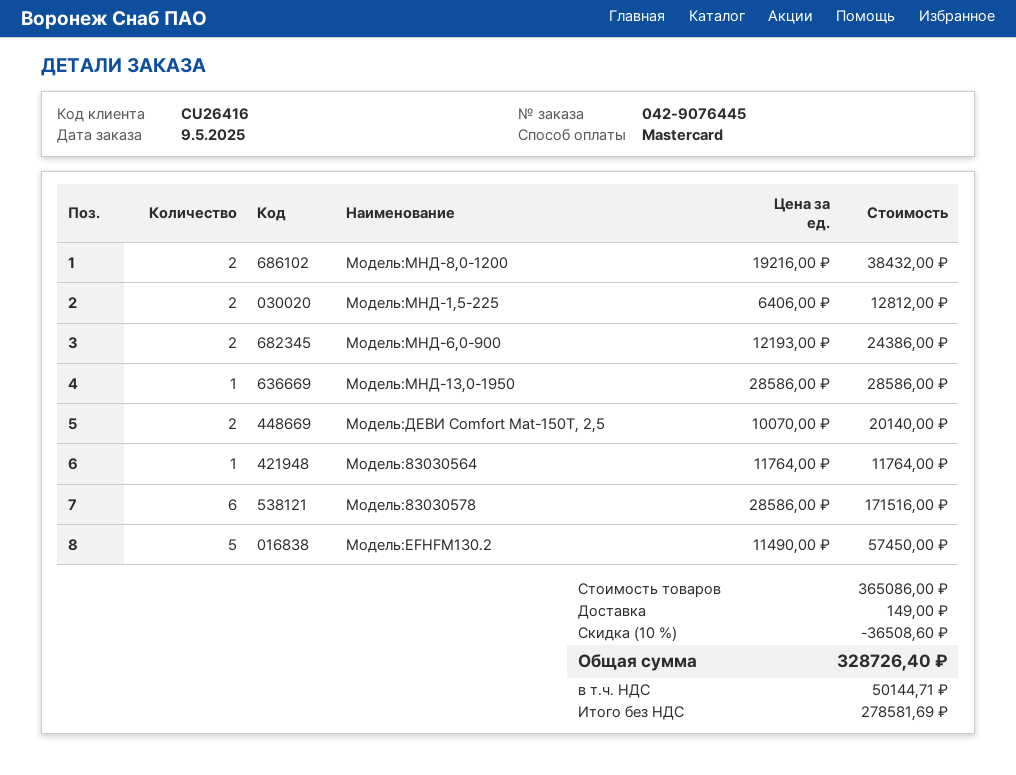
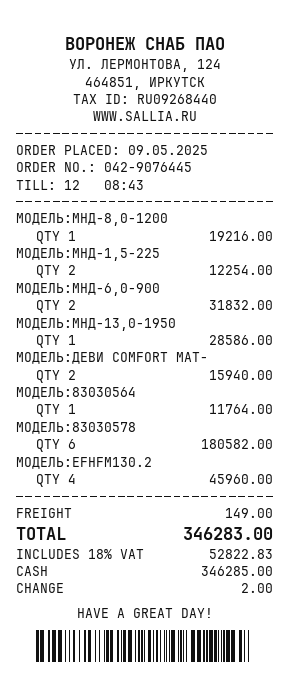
payment method: Mastercard -> cash
Модель:МНД-8,0-1200: 2 for 38432.00 -> 1 for 19216.00
Модель:МНД-1,5-225: 2 for 12812.00 -> 2 for 12254.00
Модель:МНД-6,0-900: 2 for 24386.00 -> 2 for 31832.00
Модель:ДЕВИ Comfort Mat-150T, 2,5: 2 for 20140.00 -> 2 for 15940.00
Модель:83030578: 6 for 171516.00 -> 6 for 180582.00
Модель:EFHFM130.2: 5 for 57450.00 -> 4 for 45960.00
discount: 10% = 36508.60 -> none
tax: 50144.71 -> 52822.83
total: 328726.40 -> 346283.00

